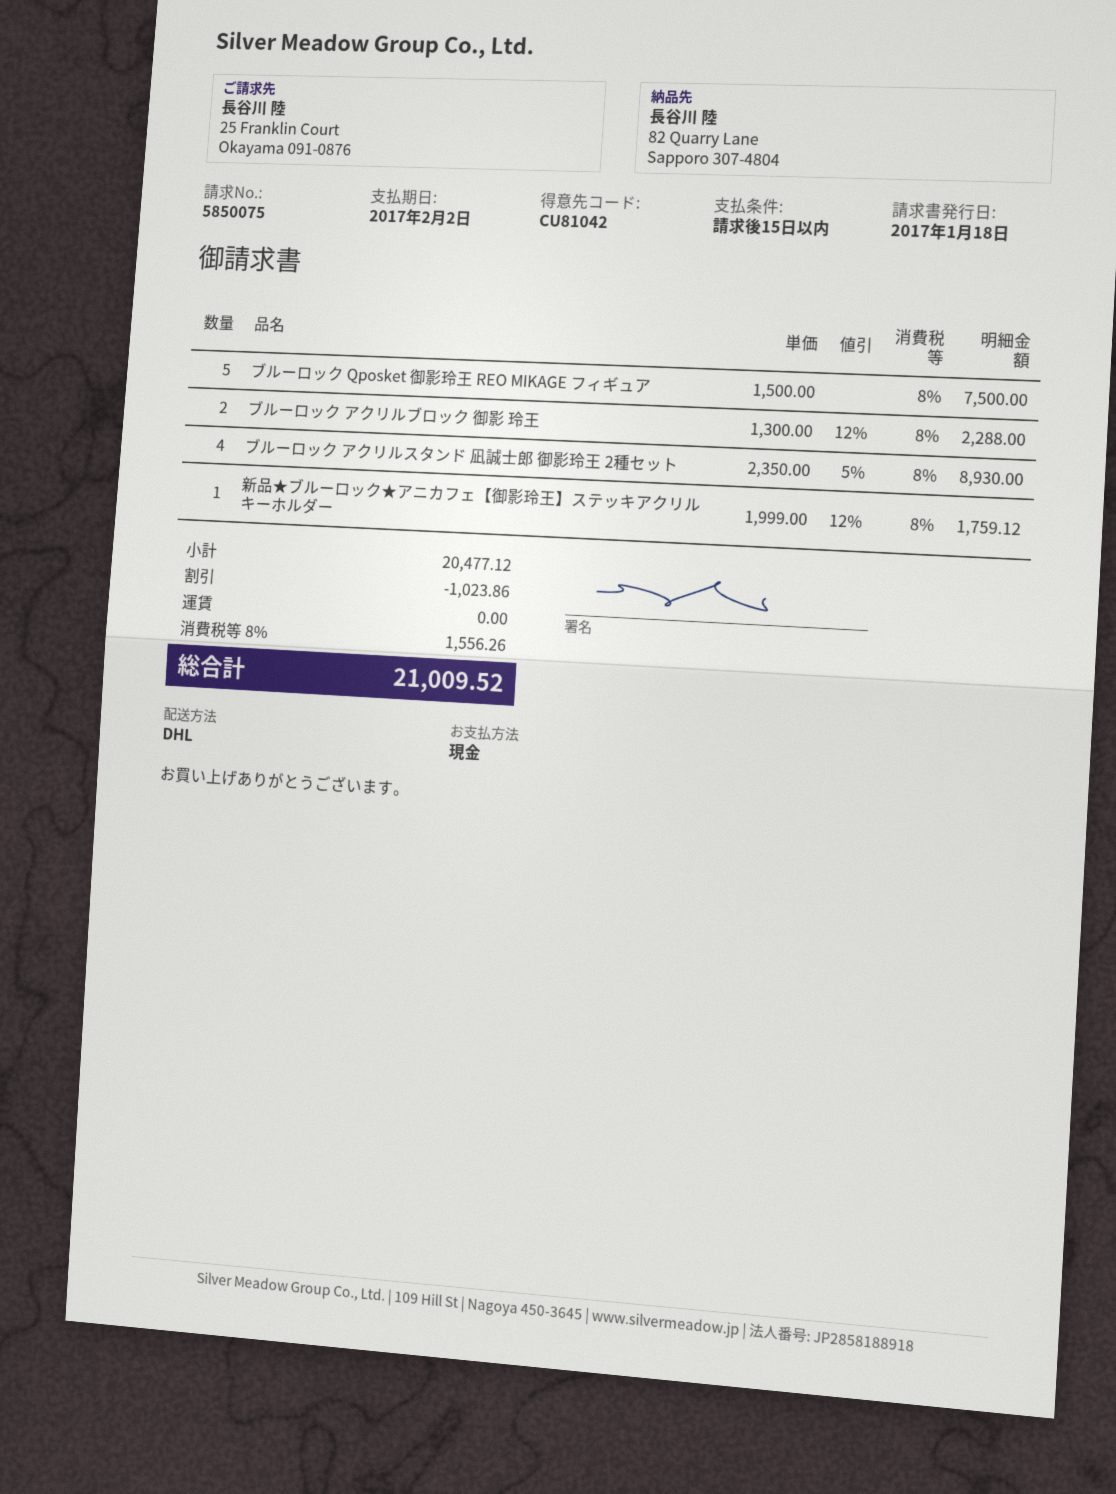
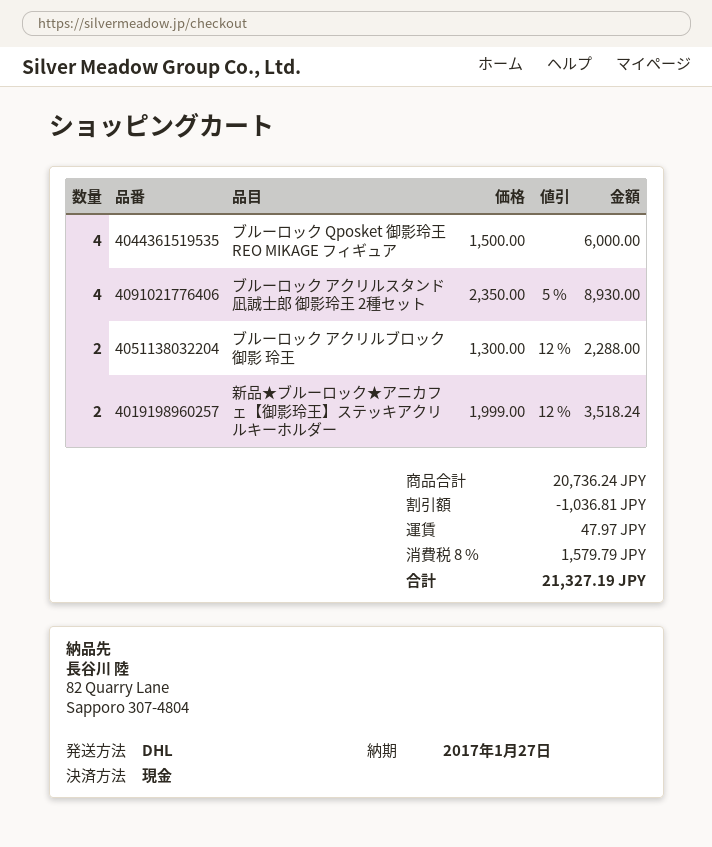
ブルーロック Qposket 御影玲王 REO MIKAGE フィギュア: 5 x 1500.00 = 7500.00 -> 4 x 1500.00 = 6000.00
新品★ブルーロック★アニカフェ【御影玲王】ステッキアクリルキーホルダー: 1 x 1999.00 - 12% = 1759.12 -> 2 x 1999.00 - 12% = 3518.24
subtotal: 20477.12 -> 20736.24
discount: 1023.86 -> 1036.81
shipping: 0.00 -> 47.97
tax: 8% = 1556.26 -> 8% = 1579.79
total: 21009.52 -> 21327.19

